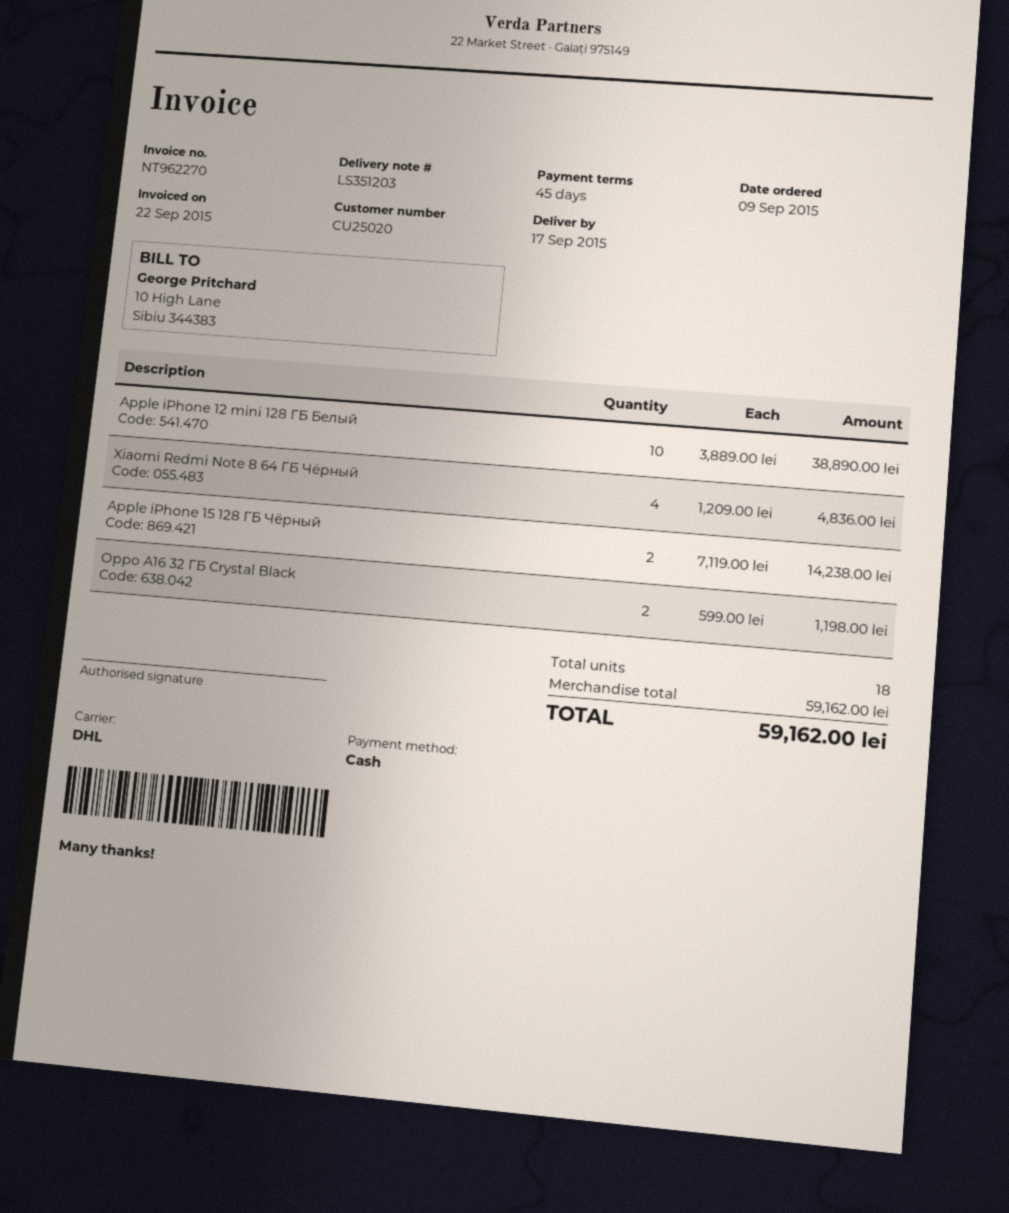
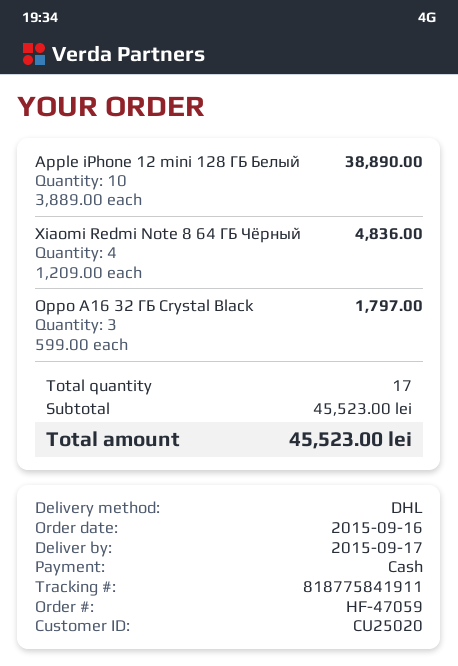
order date: 2015-09-09 -> 2015-09-16
Apple iPhone 15 128 ГБ Чёрный: 2 x 7119.00 = 14238.00 -> none
Oppo A16 32 ГБ Crystal Black: 2 x 599.00 = 1198.00 -> 3 x 599.00 = 1797.00
total quantity: 18 -> 17
subtotal: 59162.00 -> 45523.00
total: 59162.00 -> 45523.00

